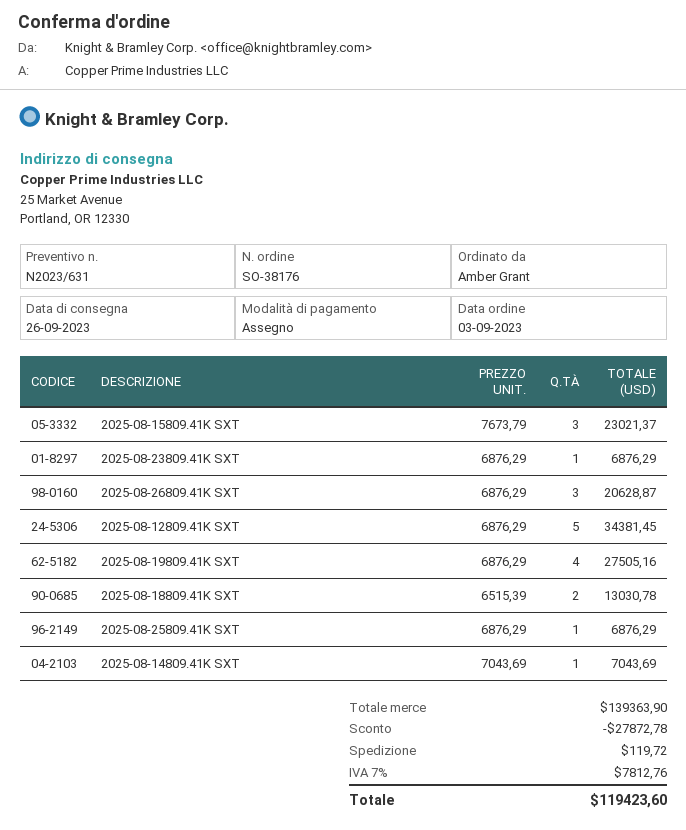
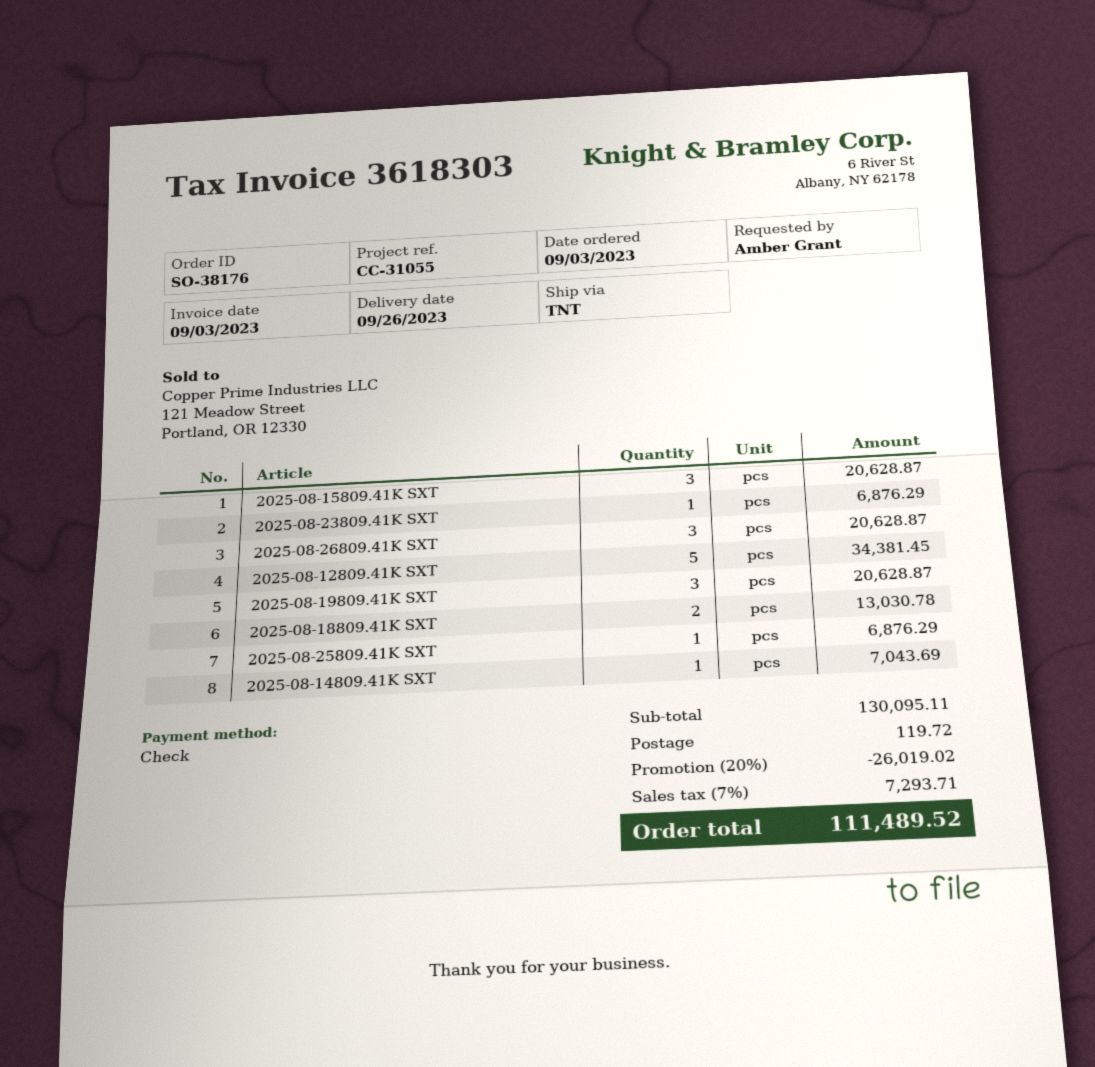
2025-08-15809.41K SXT: 3 for 23021.37 -> 3 for 20628.87
2025-08-19809.41K SXT: 4 for 27505.16 -> 3 for 20628.87
subtotal: 139363.90 -> 130095.11
discount: 27872.78 -> 26019.02
tax: 7% = 7812.76 -> 7% = 7293.71
total: 119423.60 -> 111489.52

